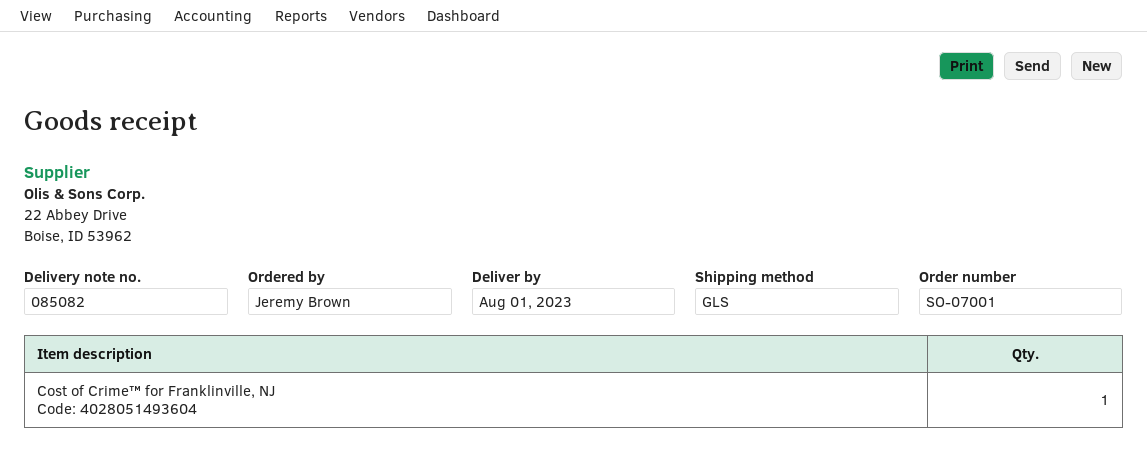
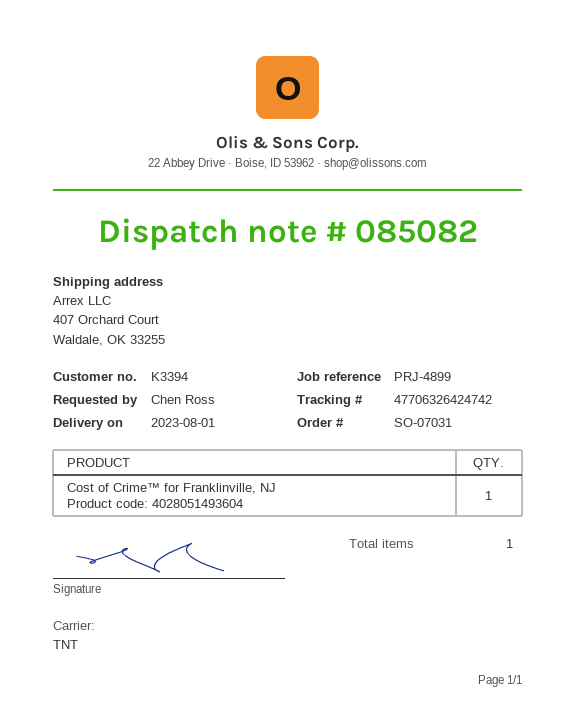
order number: SO-07001 -> SO-07031
ordered by: Jeremy Brown -> Chen Ross
shipping method: GLS -> TNT

